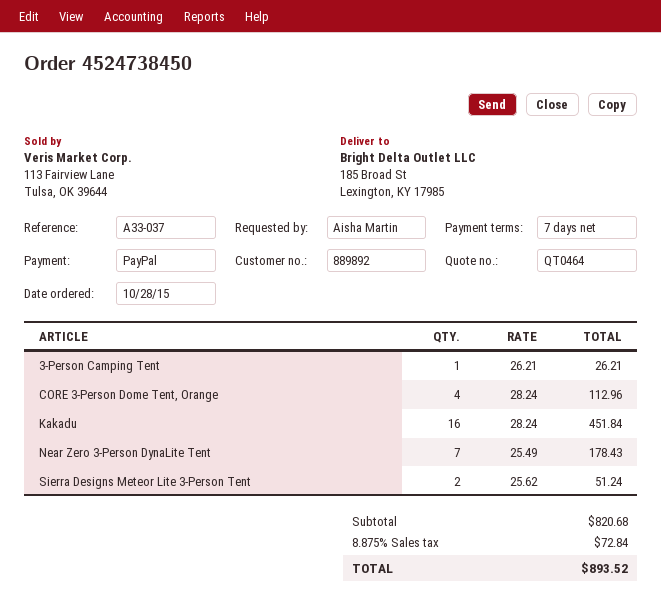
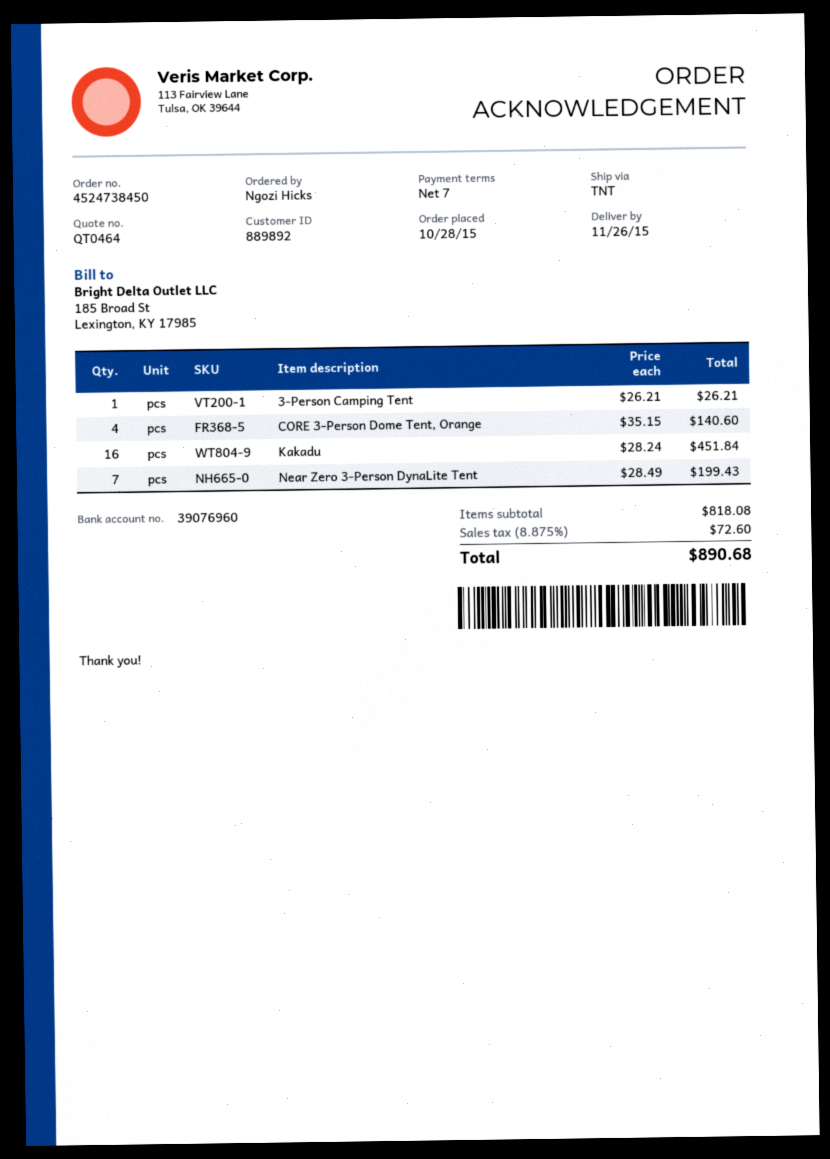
ordered by: Aisha Martin -> Ngozi Hicks
CORE 3-Person Dome Tent, Orange: 4 x 28.24 = 112.96 -> 4 x 35.15 = 140.60
Near Zero 3-Person DynaLite Tent: 7 x 25.49 = 178.43 -> 7 x 28.49 = 199.43
Sierra Designs Meteor Lite 3-Person Tent: 2 x 25.62 = 51.24 -> none
subtotal: 820.68 -> 818.08
tax: 8.875% = 72.84 -> 8.875% = 72.60
total: 893.52 -> 890.68

